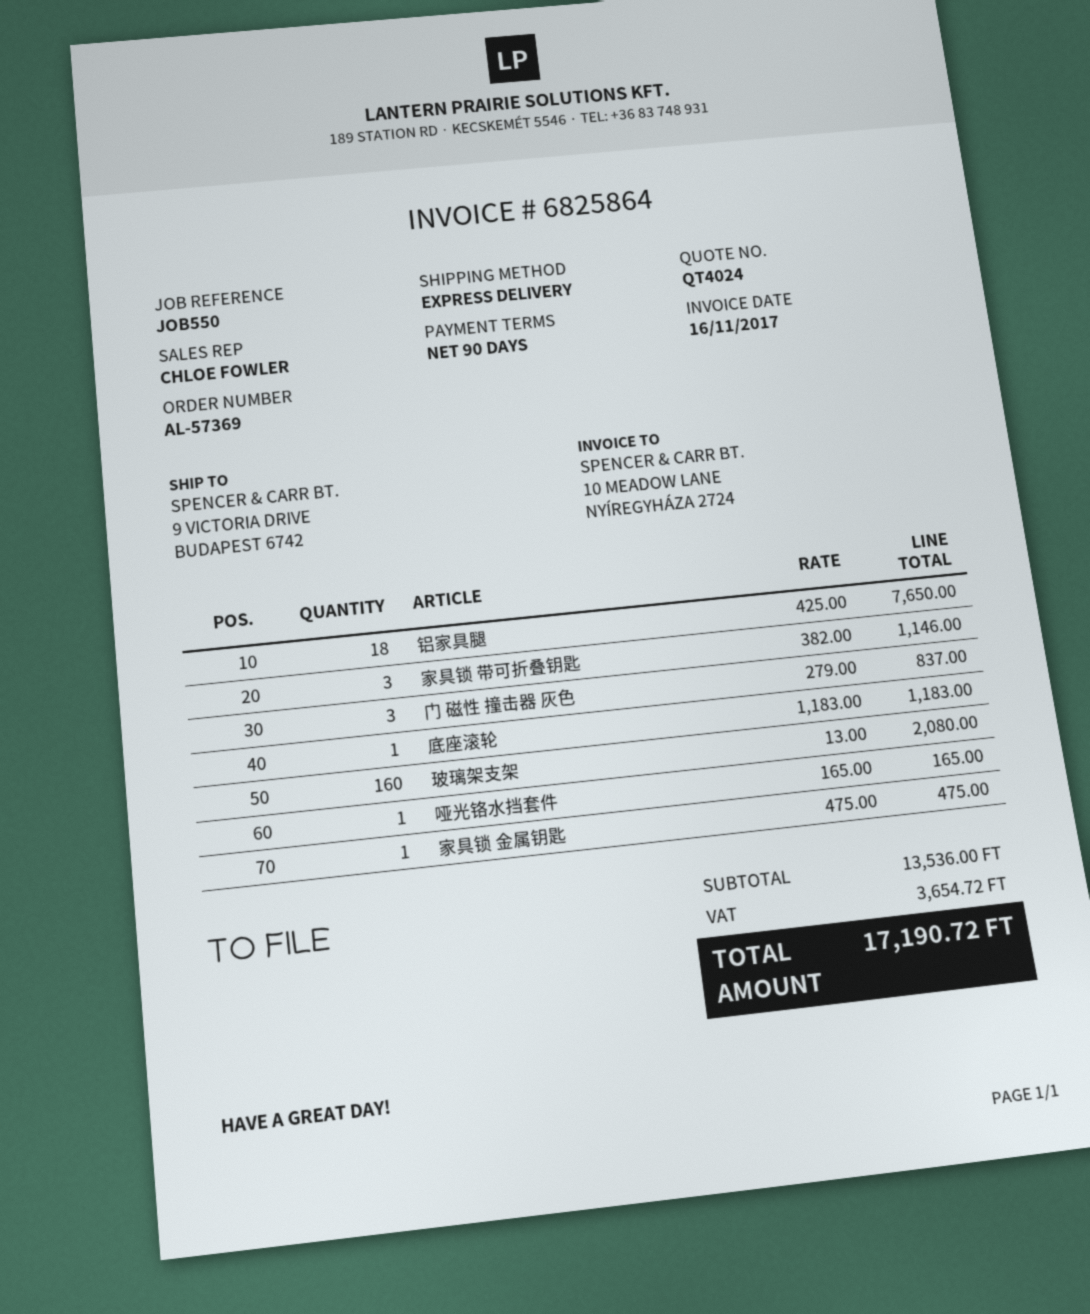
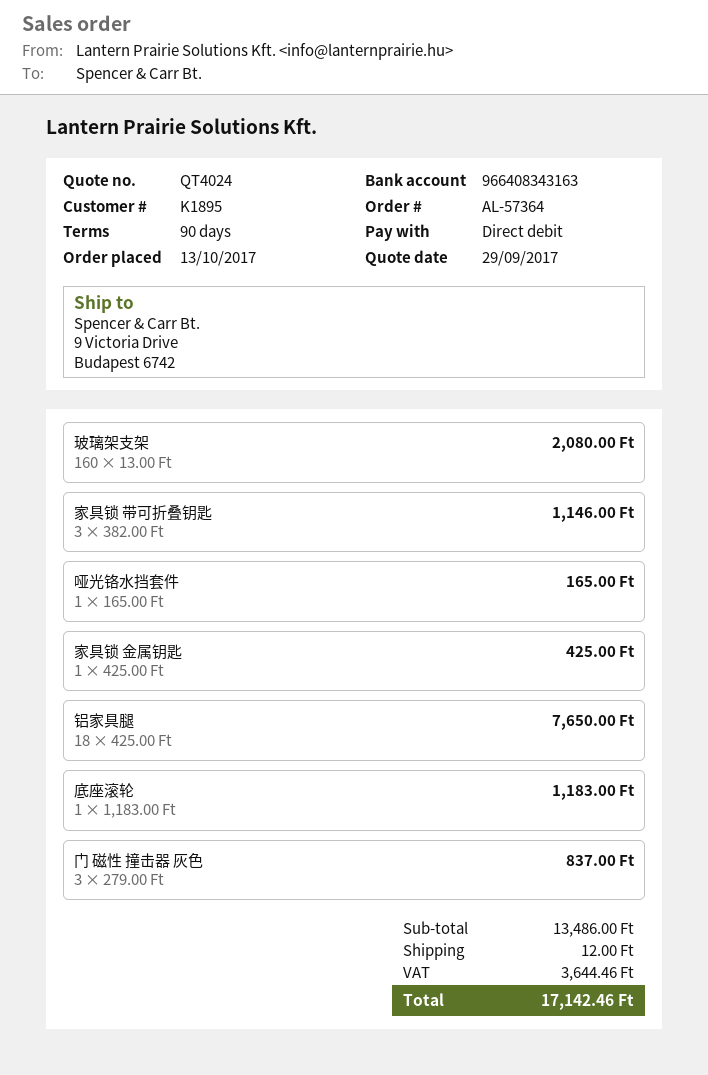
order number: AL-57369 -> AL-57364
家具锁 金属钥匙: 1 x 475.00 = 475.00 -> 1 x 425.00 = 425.00
subtotal: 13536.00 -> 13486.00
shipping: none -> 12.00
tax: 3654.72 -> 3644.46
total: 17190.72 -> 17142.46

